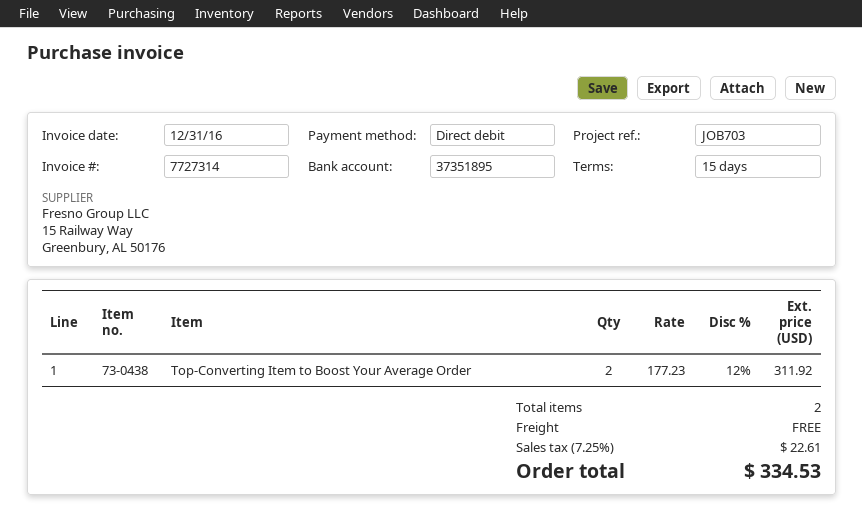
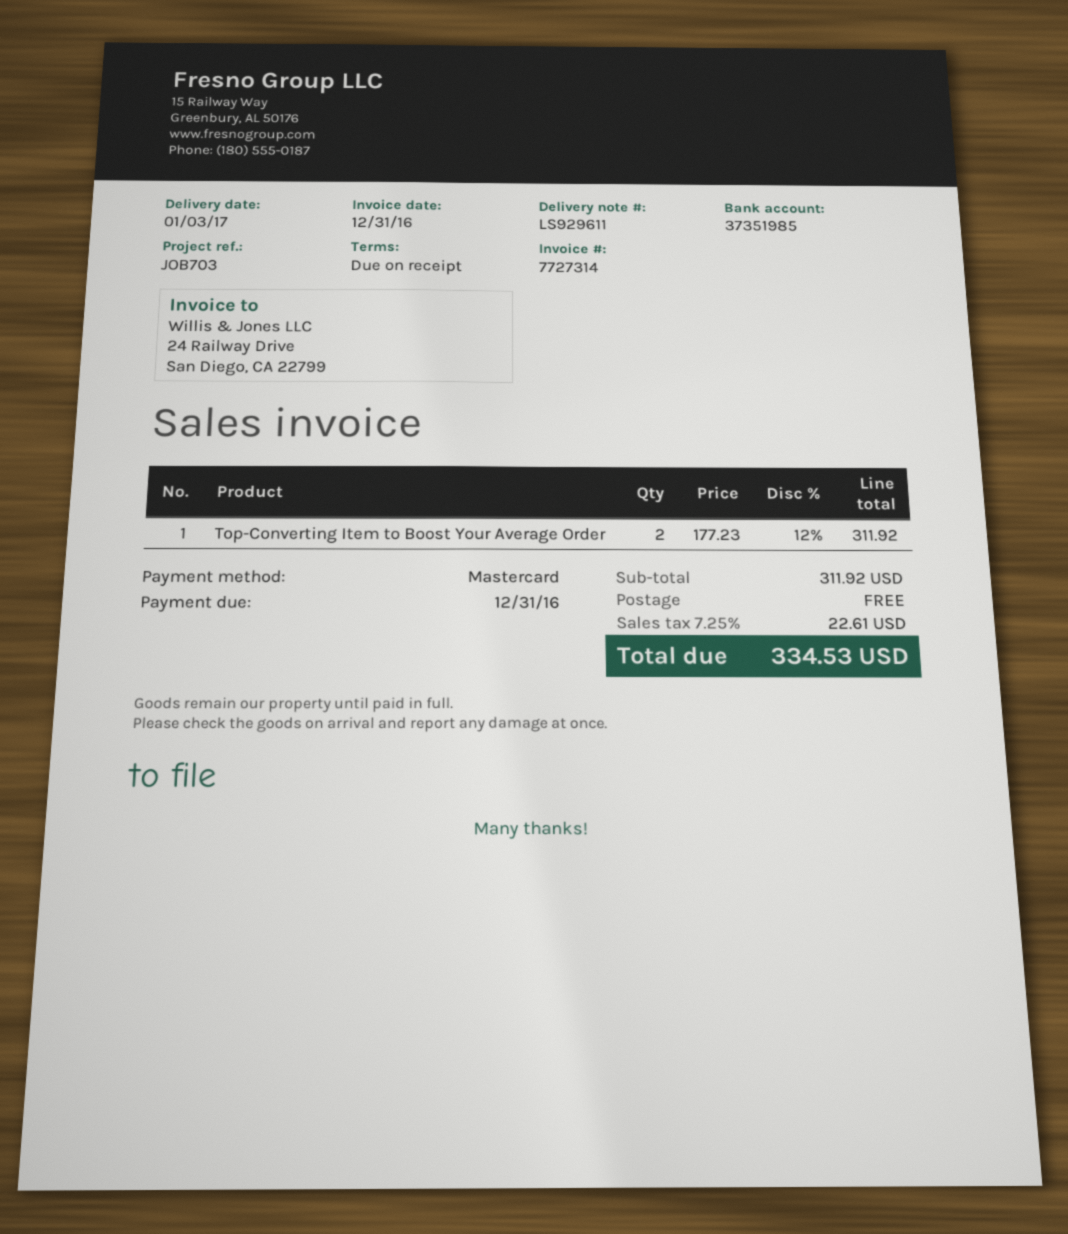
payment terms: 15 days -> on receipt
payment method: direct debit -> Mastercard
bank account: 37351895 -> 37351985

